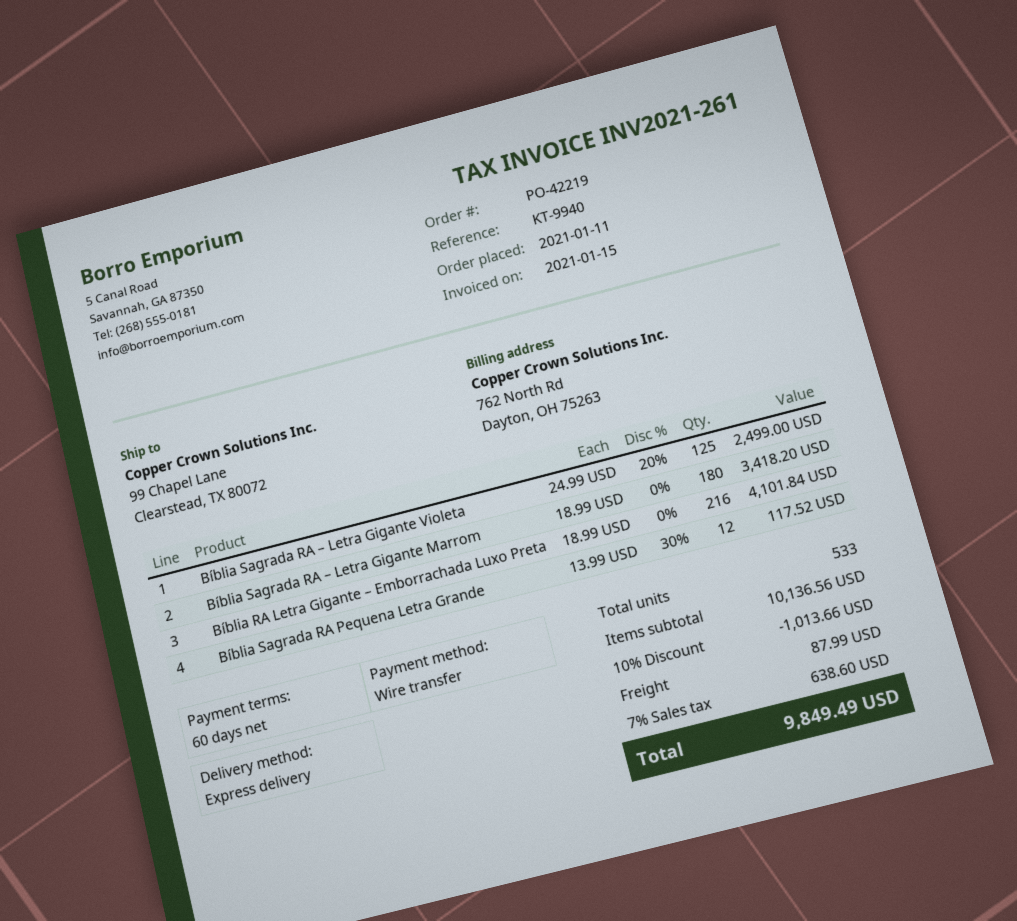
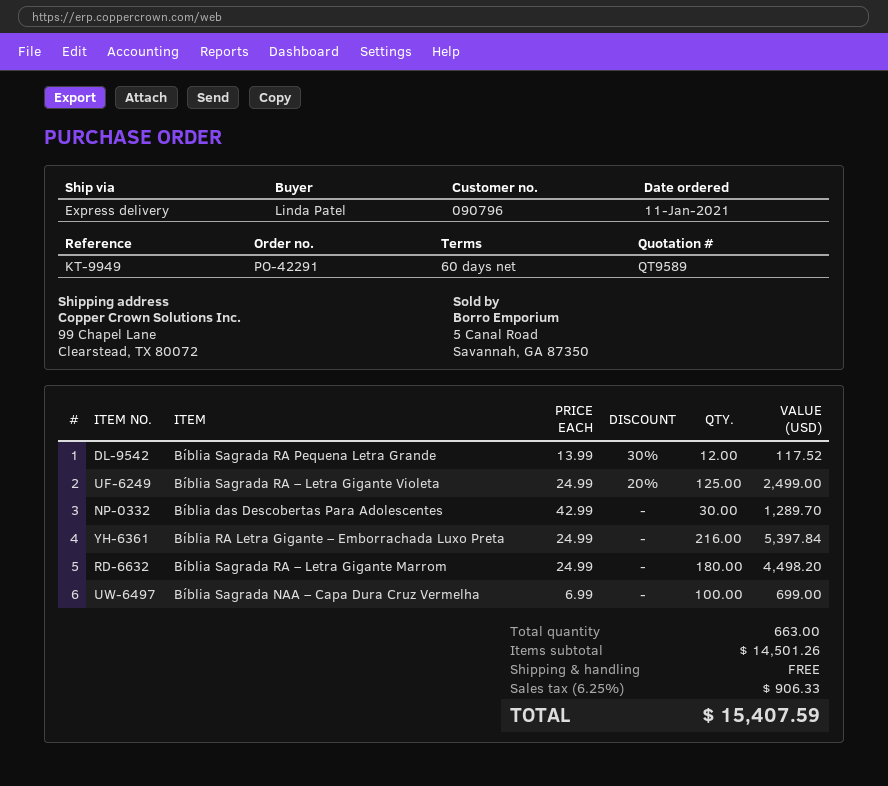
order number: PO-42219 -> PO-42291
reference: KT-9940 -> KT-9949
Bíblia Sagrada RA – Letra Gigante Marrom: 180 x 18.99 = 3418.20 -> 180 x 24.99 = 4498.20
Bíblia RA Letra Gigante – Emborrachada Luxo Preta: 216 x 18.99 = 4101.84 -> 216 x 24.99 = 5397.84
Bíblia das Descobertas Para Adolescentes: none -> 30 x 42.99 = 1289.70
Bíblia Sagrada NAA – Capa Dura Cruz Vermelha: none -> 100 x 6.99 = 699.00
total quantity: 533 -> 663
subtotal: 10136.56 -> 14501.26
discount: 10% = 1013.66 -> none
shipping: 87.99 -> 0.00
tax: 7% = 638.60 -> 6.25% = 906.33
total: 9849.49 -> 15407.59

